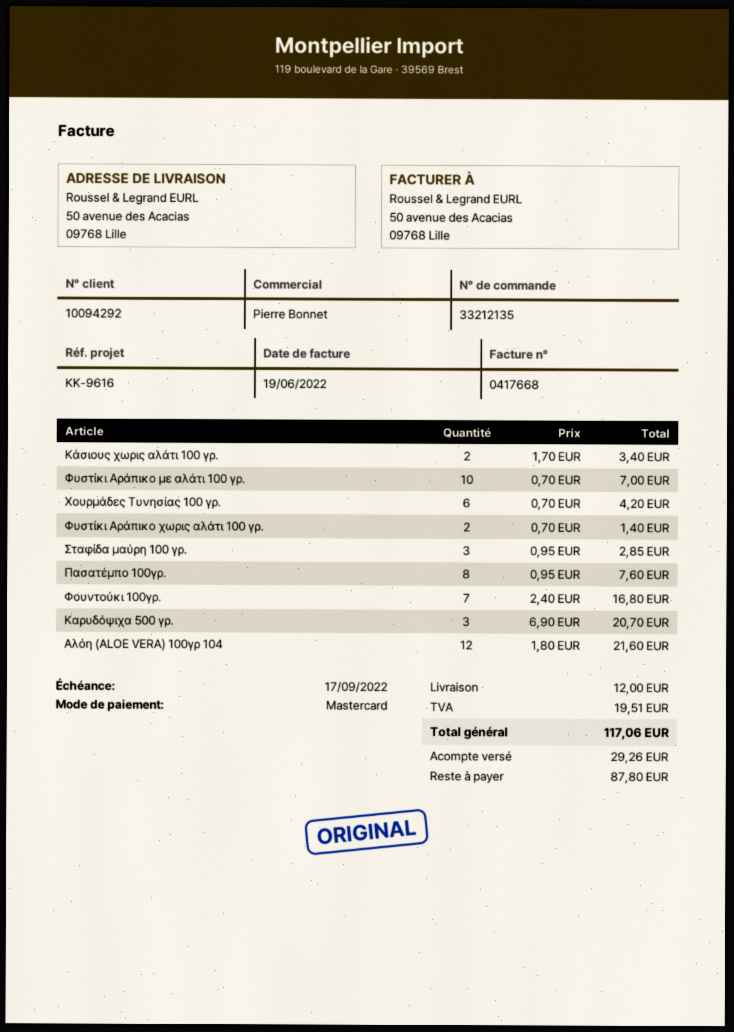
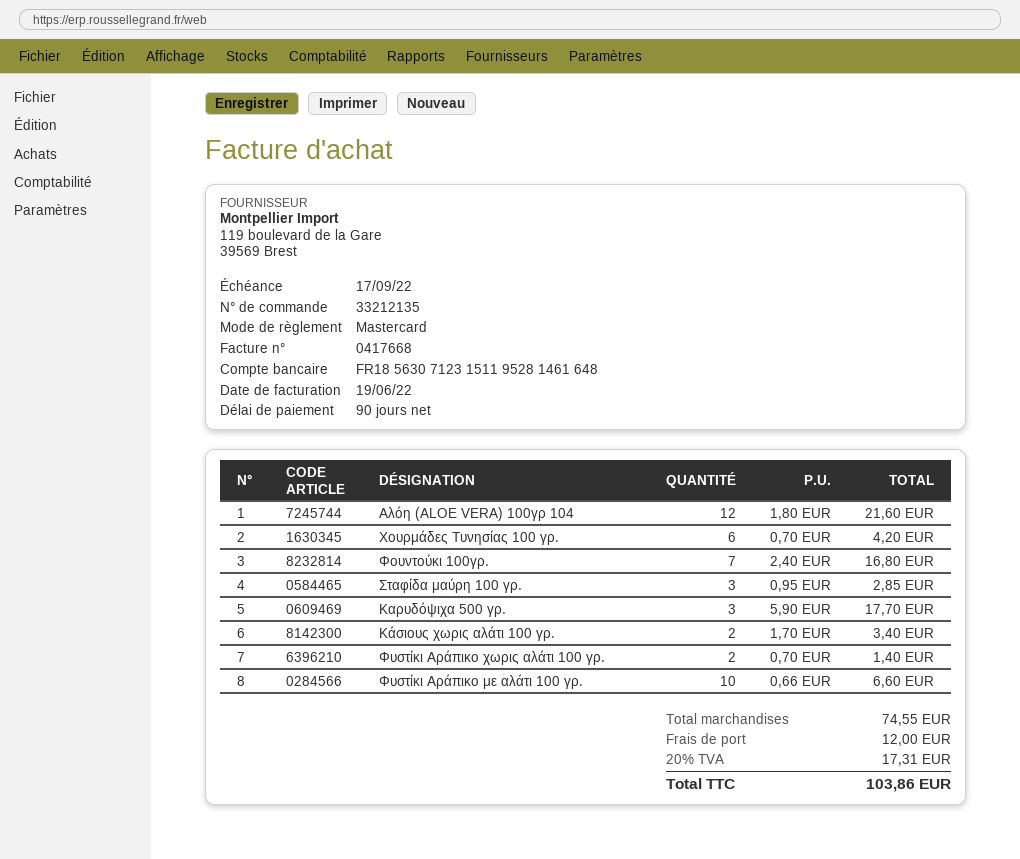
Φυστίκι Αράπικο με αλάτι 100 γρ.: 10 x 0.70 = 7.00 -> 10 x 0.66 = 6.60
Πασατέμπο 100γρ.: 8 x 0.95 = 7.60 -> none
Καρυδόψιχα 500 γρ.: 3 x 6.90 = 20.70 -> 3 x 5.90 = 17.70
tax: 19.51 -> 17.31
total: 117.06 -> 103.86

